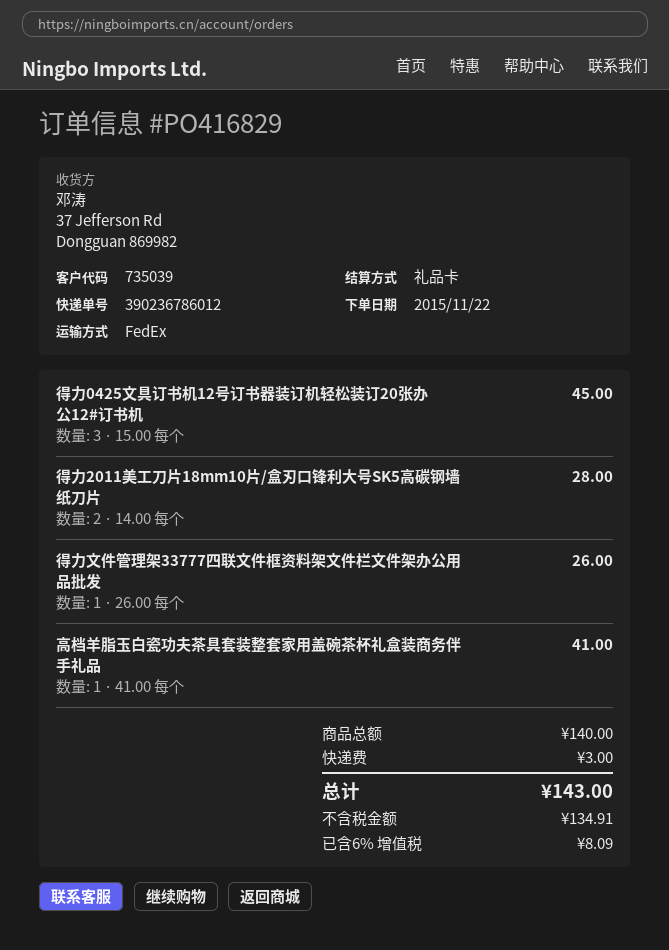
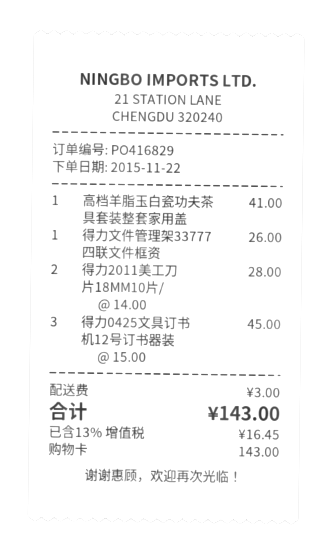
tax: 6% = 8.09 -> 13% = 16.45

